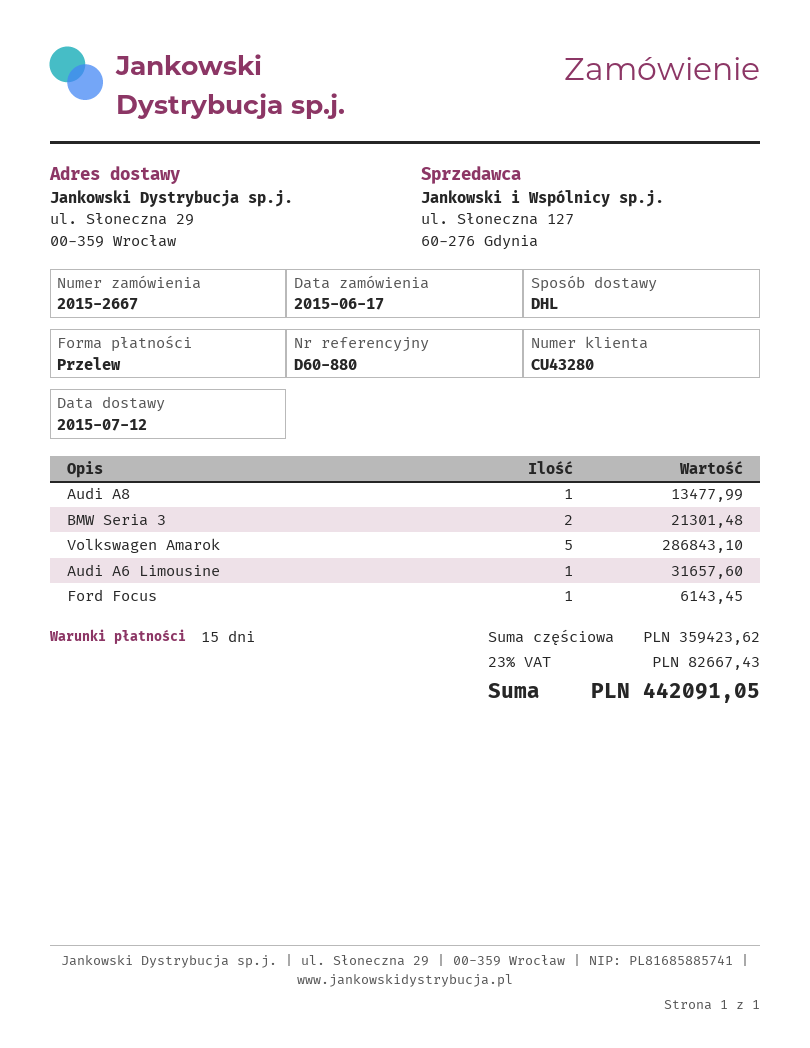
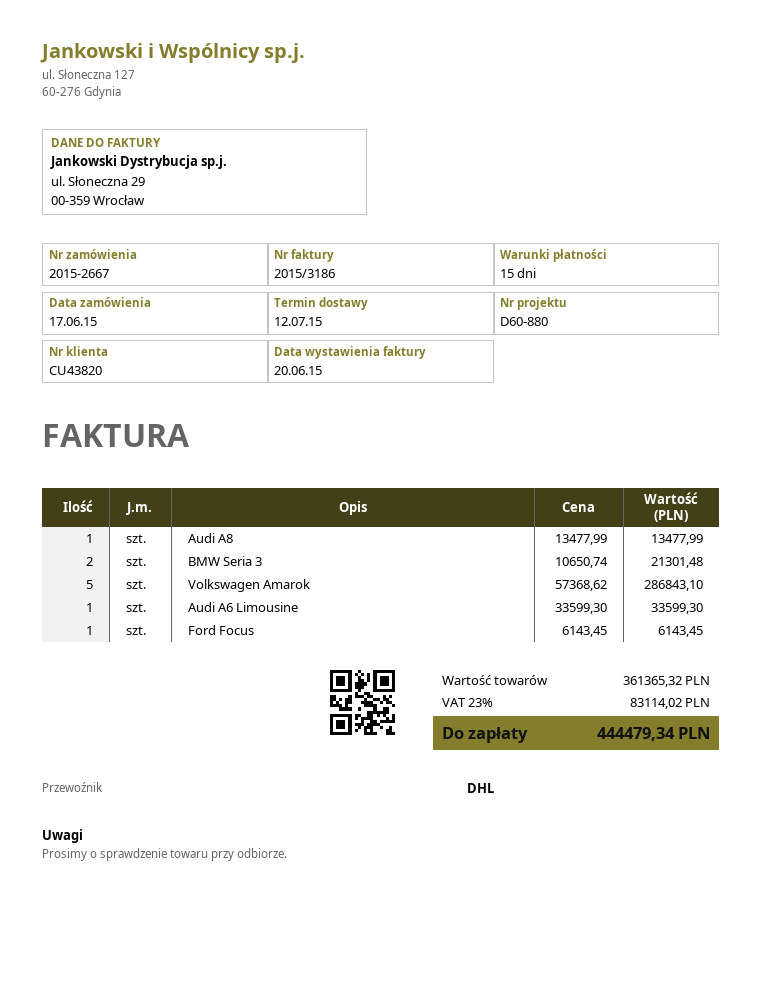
customer number: CU43280 -> CU43820
Audi A6 Limousine: 1 for 31657.60 -> 1 for 33599.30
subtotal: 359423.62 -> 361365.32
tax: 23% = 82667.43 -> 23% = 83114.02
total: 442091.05 -> 444479.34

